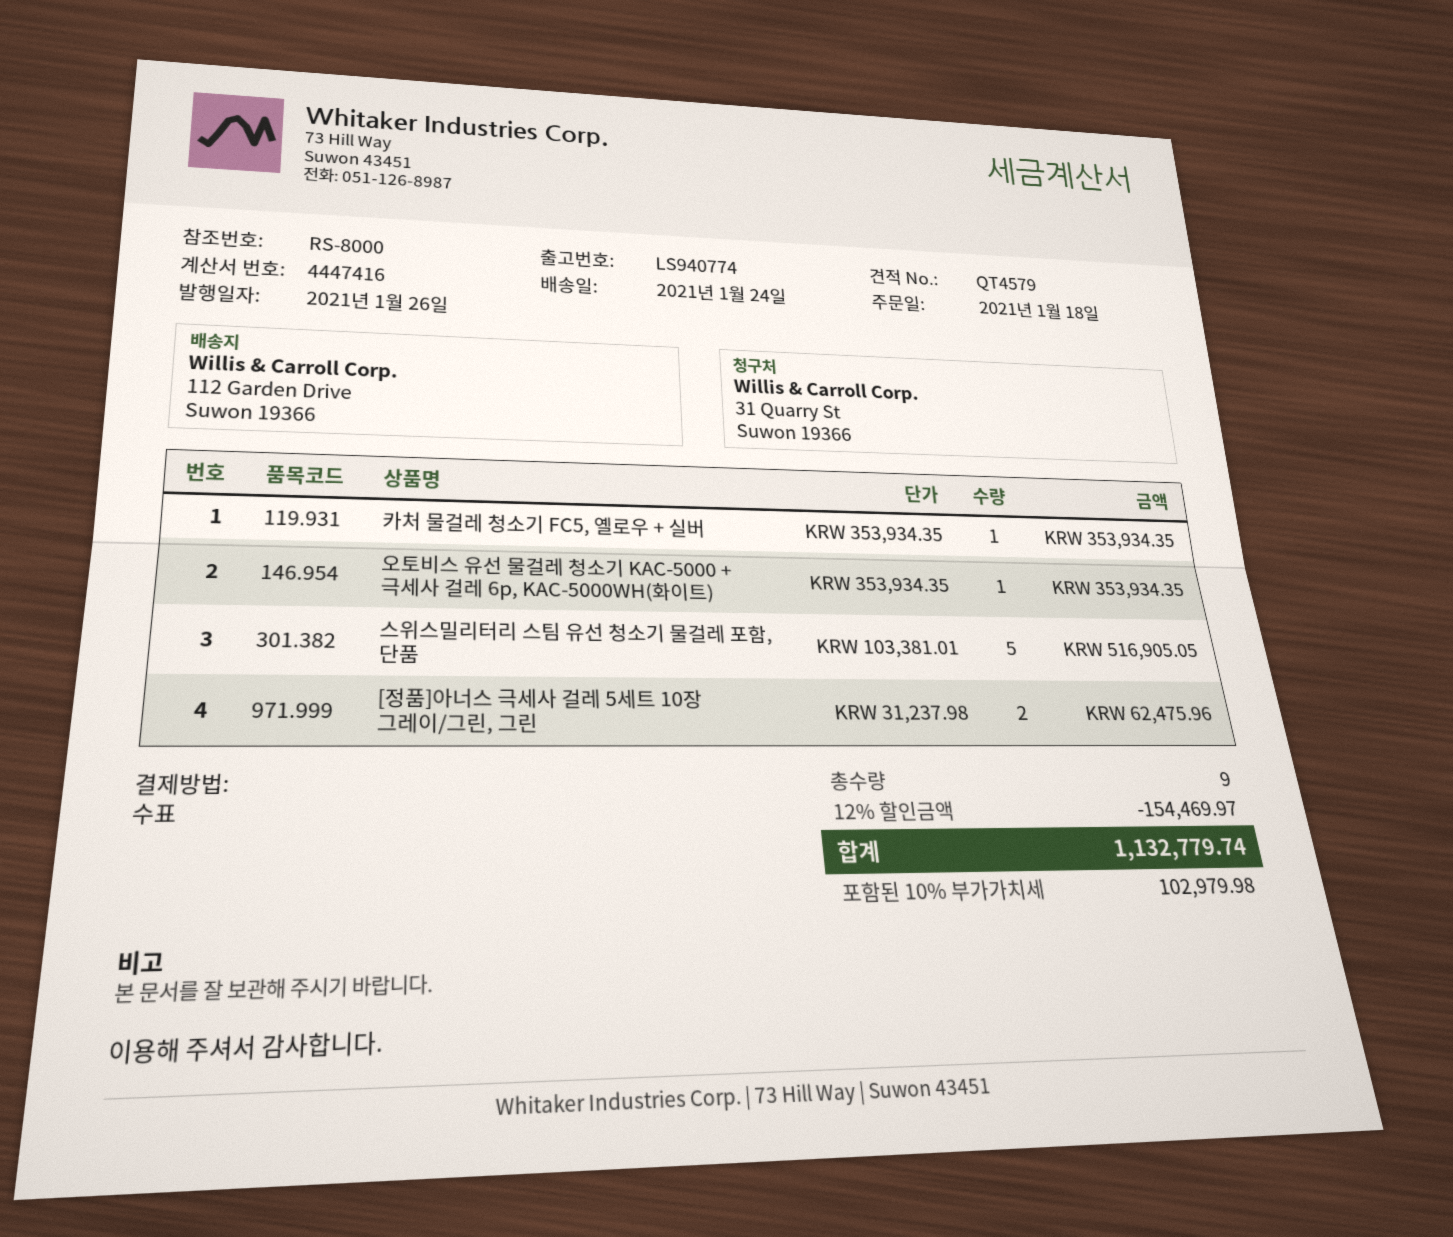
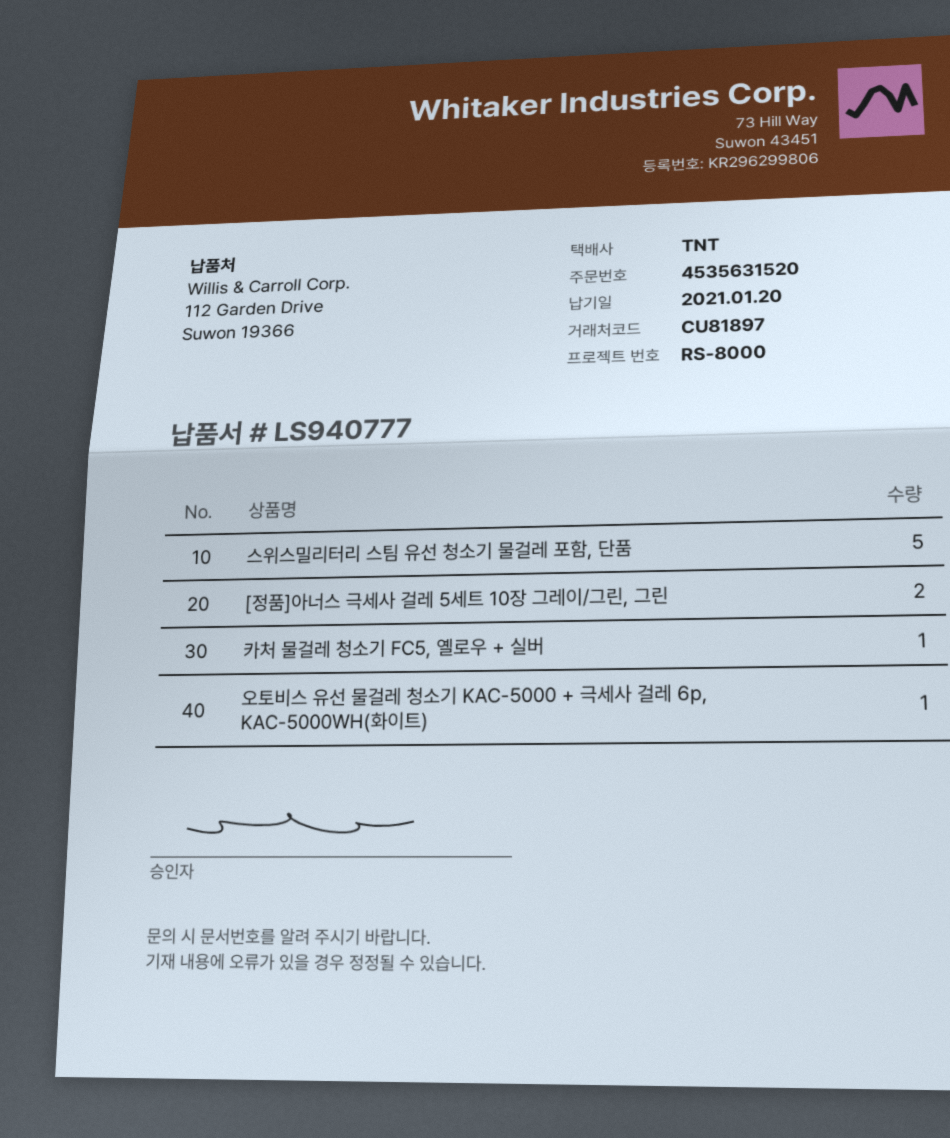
delivery note number: LS940774 -> LS940777
delivery date: 2021-01-24 -> 2021-01-20

